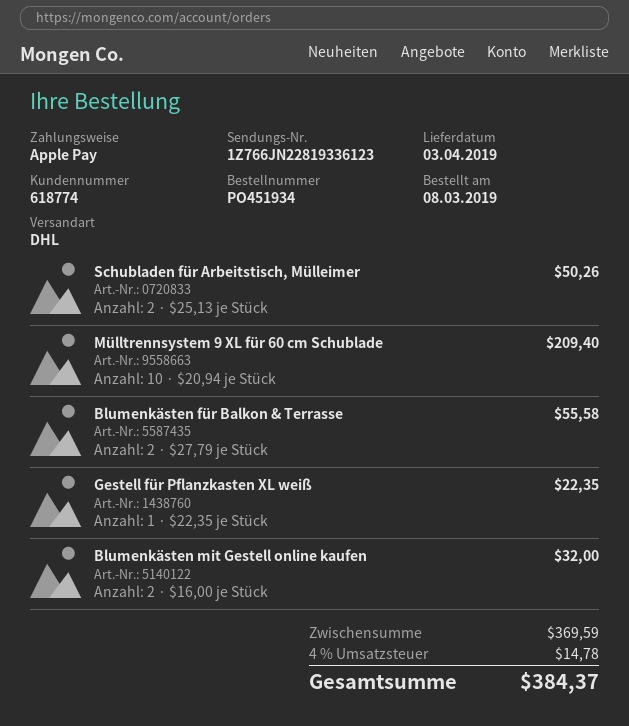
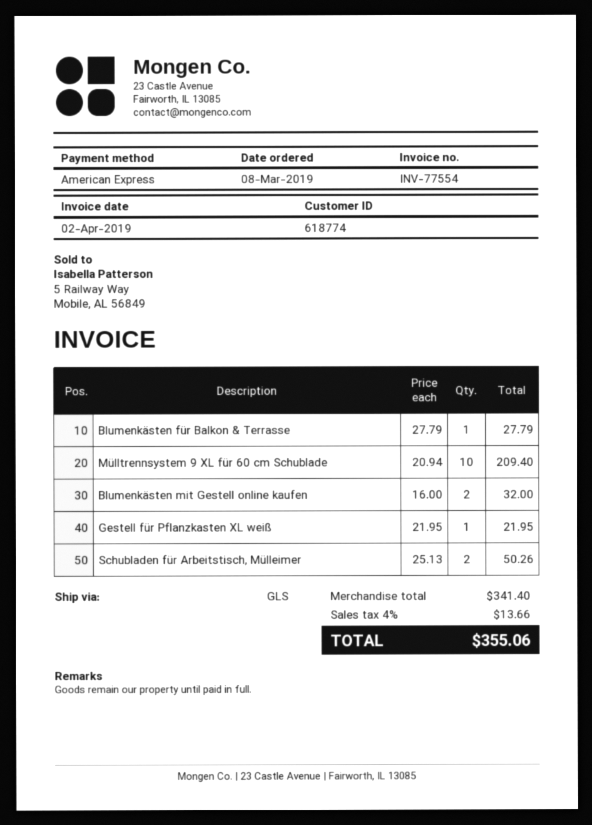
payment method: Apple Pay -> American Express
shipping method: DHL -> GLS
Blumenkästen für Balkon & Terrasse: 2 x 27.79 = 55.58 -> 1 x 27.79 = 27.79
Gestell für Pflanzkasten XL weiß: 1 x 22.35 = 22.35 -> 1 x 21.95 = 21.95
subtotal: 369.59 -> 341.40
tax: 4% = 14.78 -> 4% = 13.66
total: 384.37 -> 355.06

